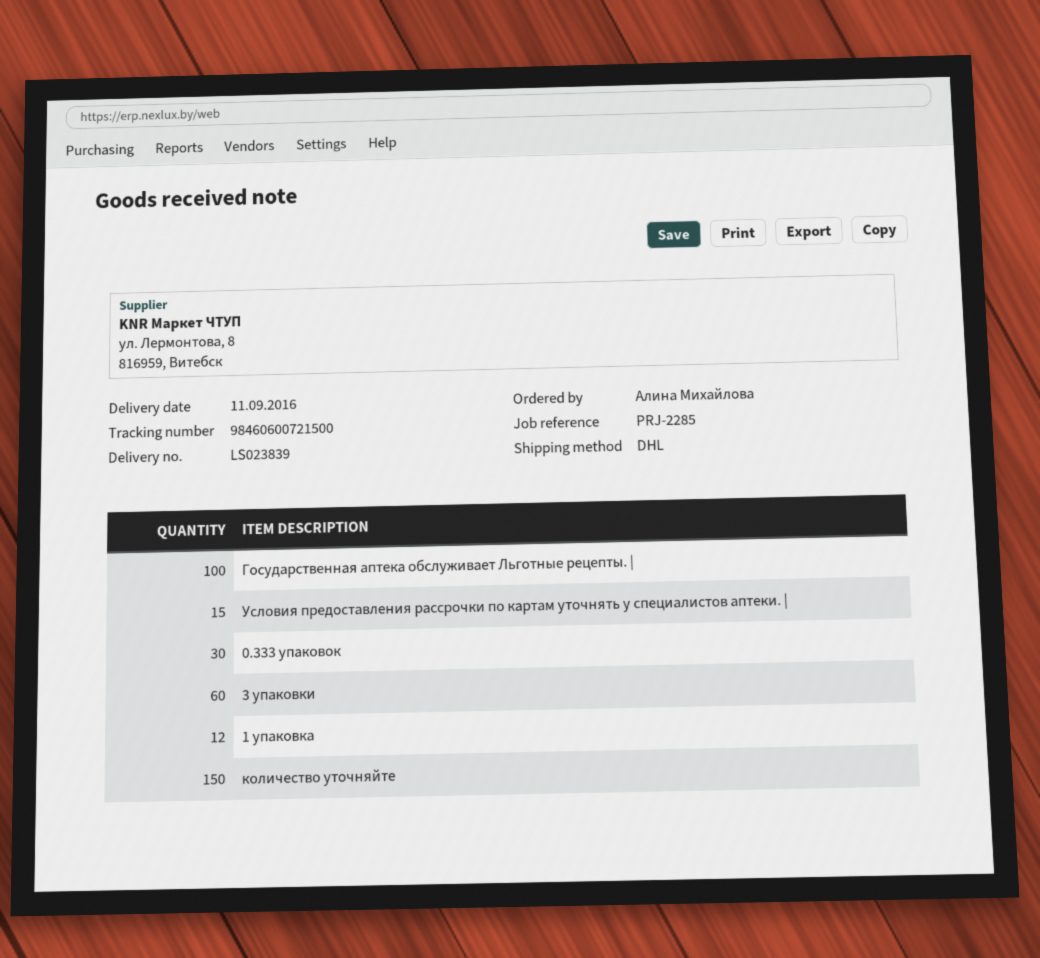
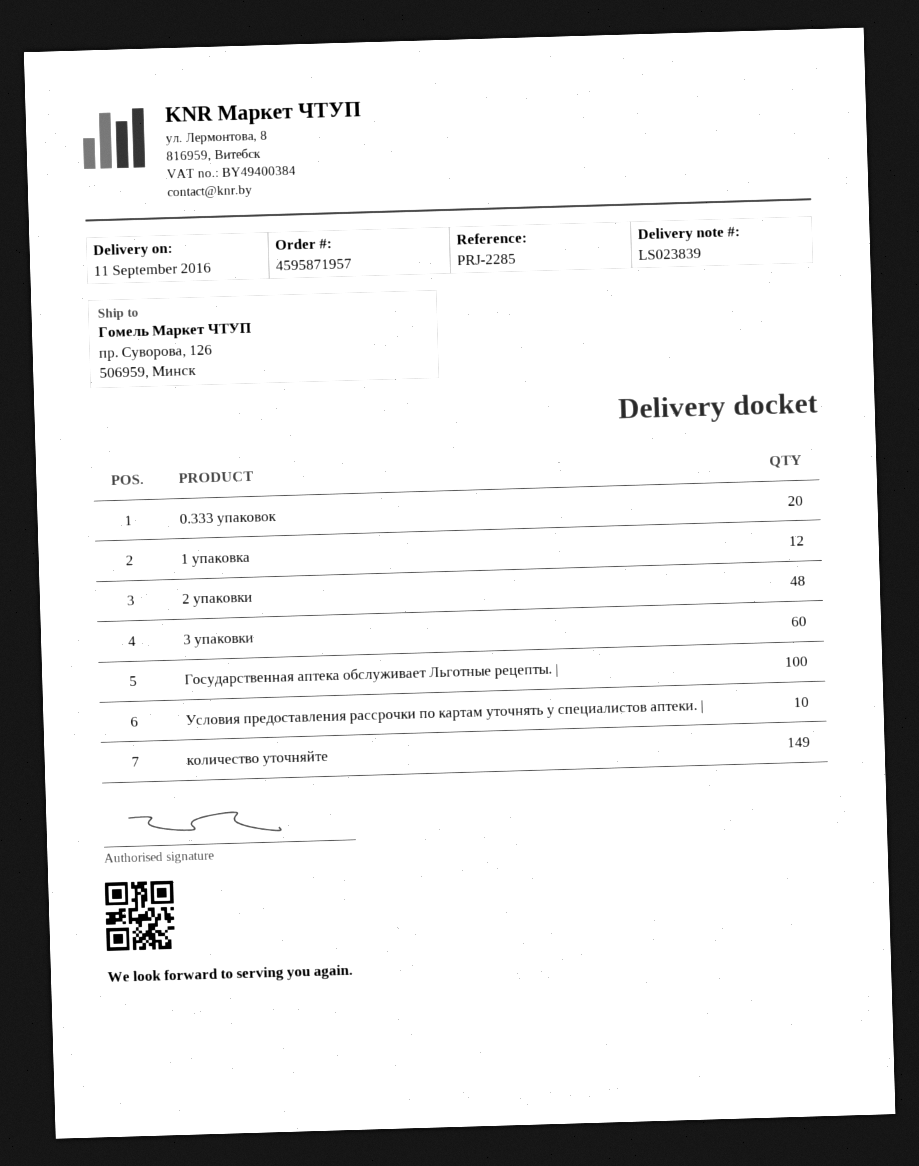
Условия предоставления рассрочки по картам уточнять у специалистов аптеки. |: 15 -> 10
0.333 упаковок: 30 -> 20
количество уточняйте: 150 -> 149
2 упаковки: none -> 48

